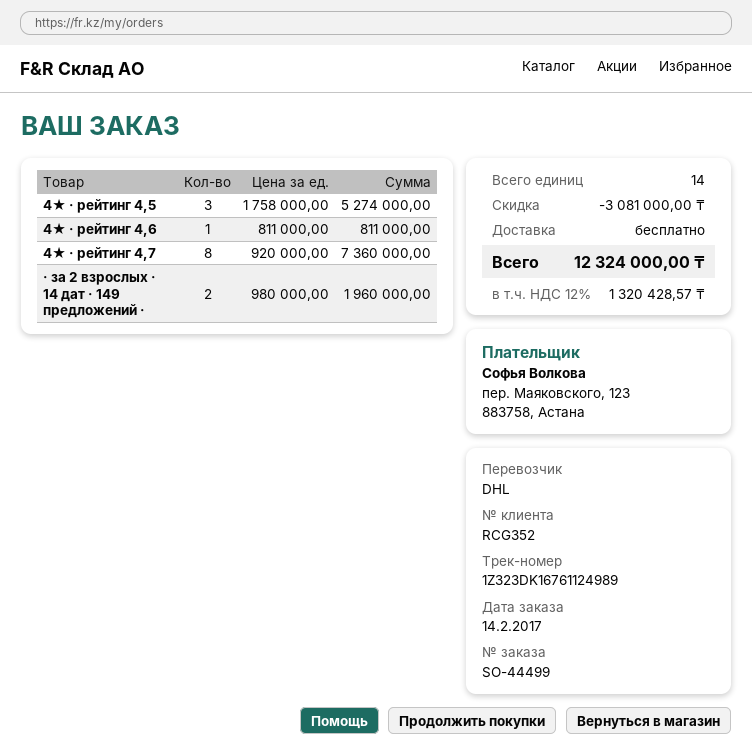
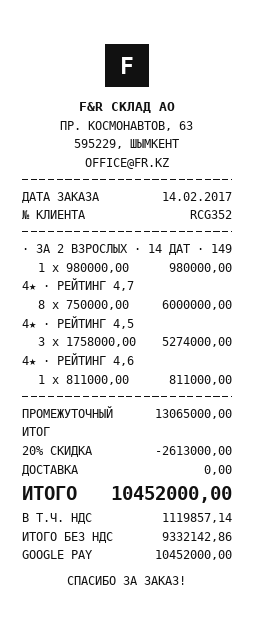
4★ · рейтинг 4,7: 8 x 920000.00 = 7360000.00 -> 8 x 750000.00 = 6000000.00
· за 2 взрослых · 14 дат · 149 предложений ·: 2 x 980000.00 = 1960000.00 -> 1 x 980000.00 = 980000.00
discount: 3081000.00 -> 2613000.00
tax: 1320428.57 -> 1119857.14
total: 12324000.00 -> 10452000.00

